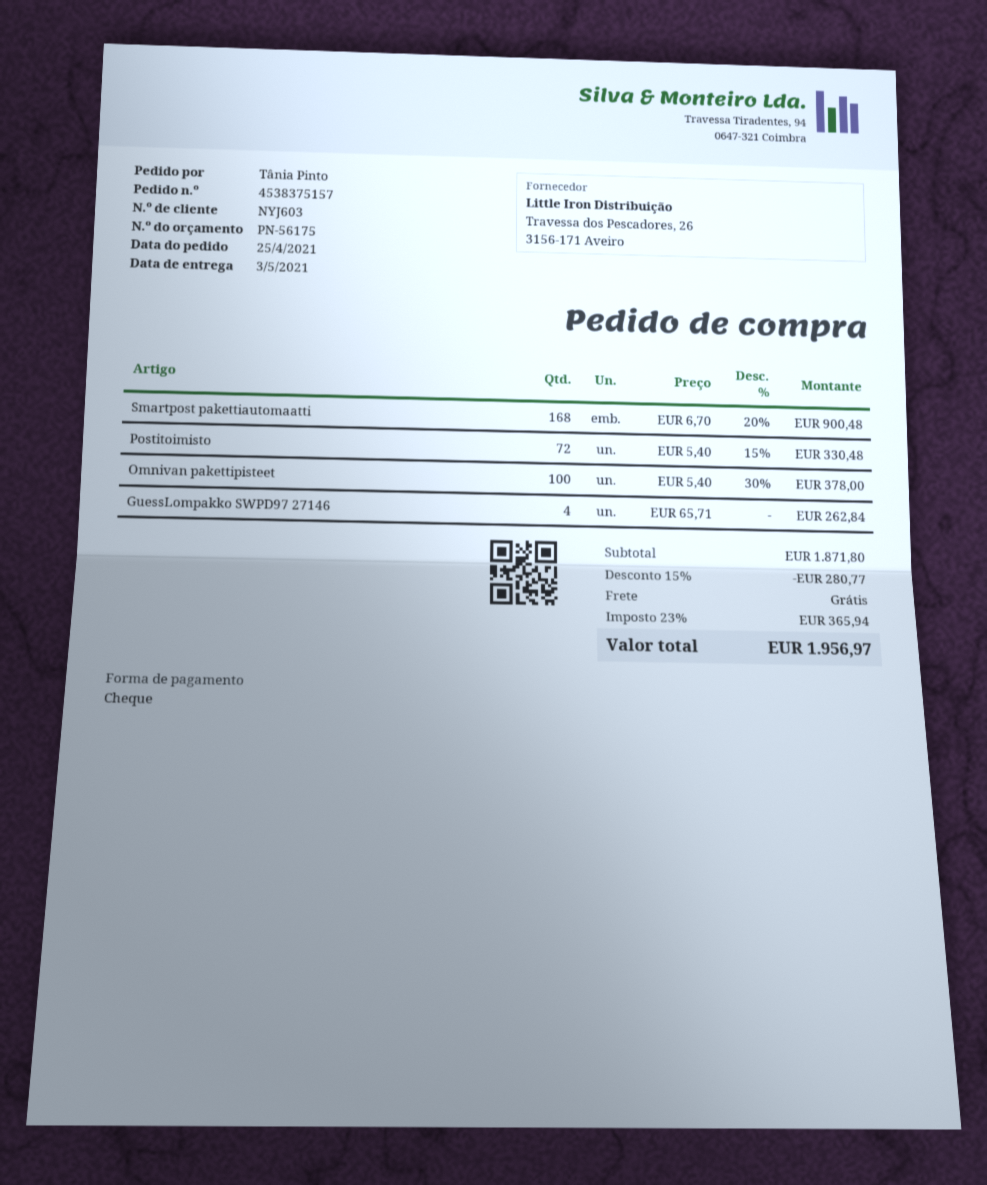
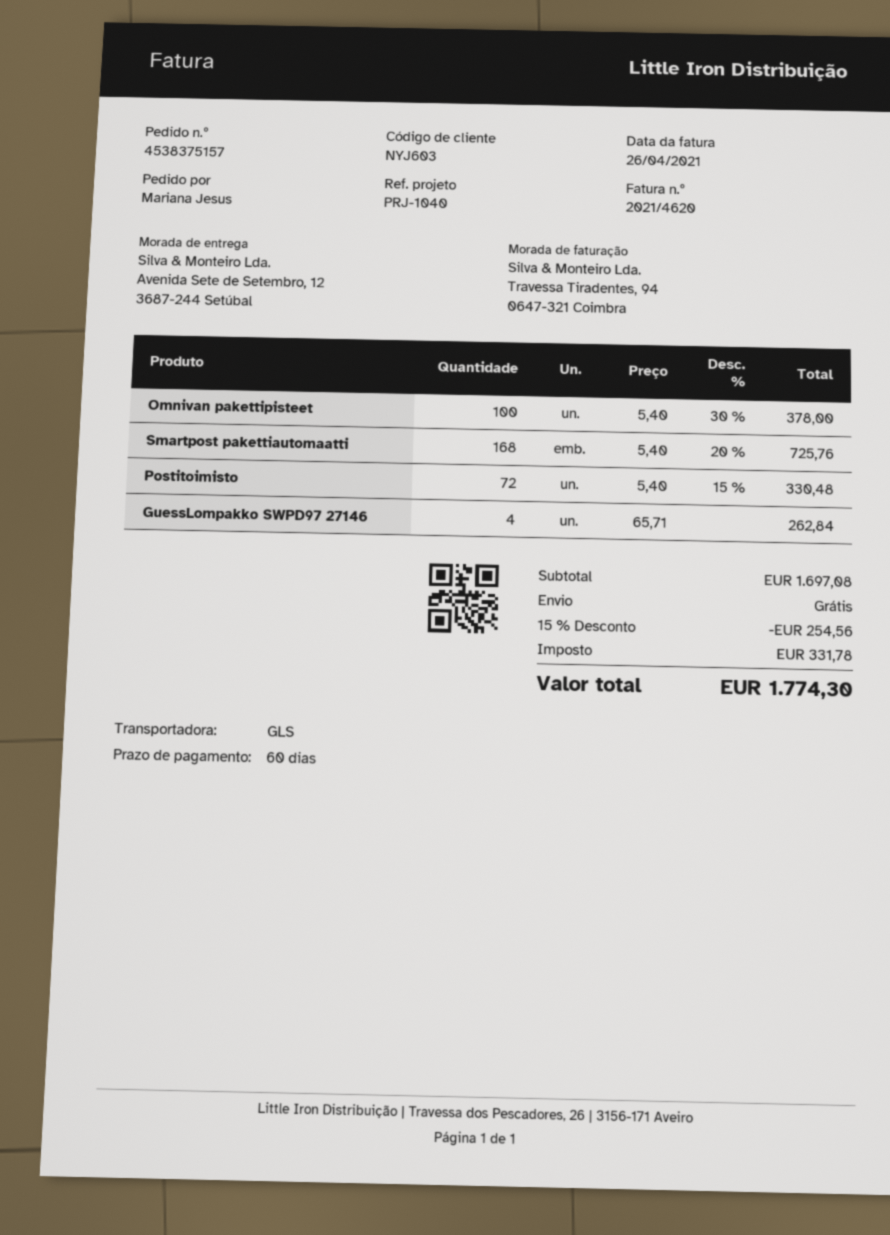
ordered by: Tânia Pinto -> Mariana Jesus
Smartpost pakettiautomaatti: 168 x 6.70 - 20% = 900.48 -> 168 x 5.40 - 20% = 725.76
subtotal: 1871.80 -> 1697.08
discount: 15% = 280.77 -> 15% = 254.56
tax: 365.94 -> 331.78
total: 1956.97 -> 1774.30

